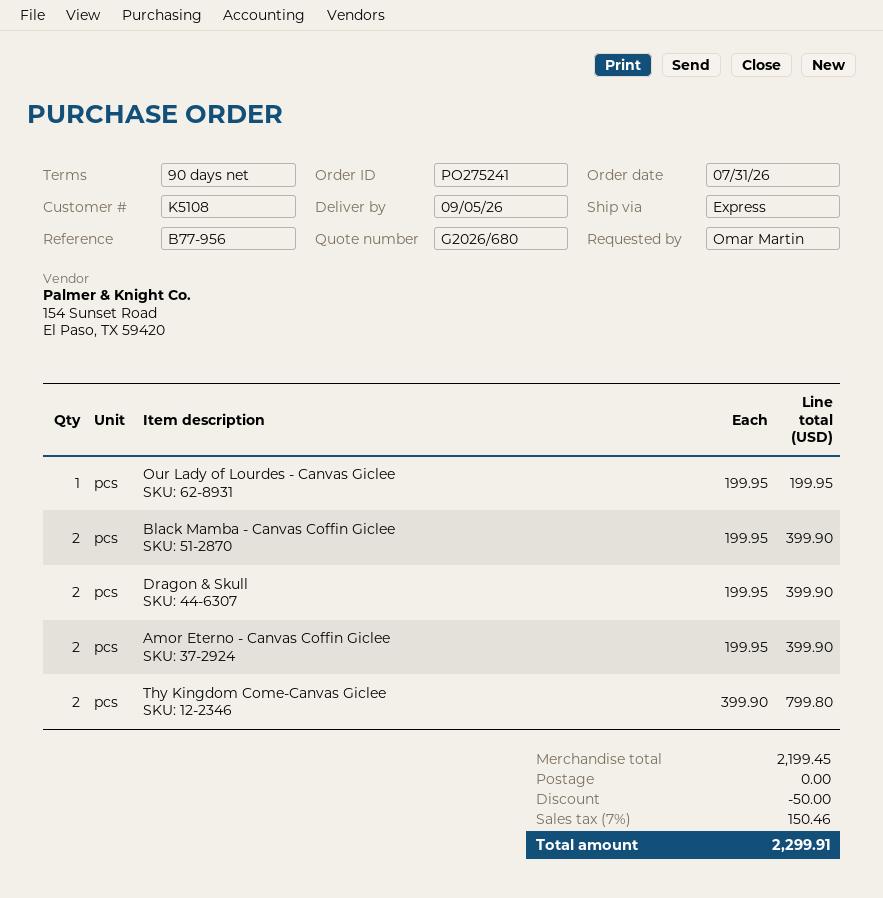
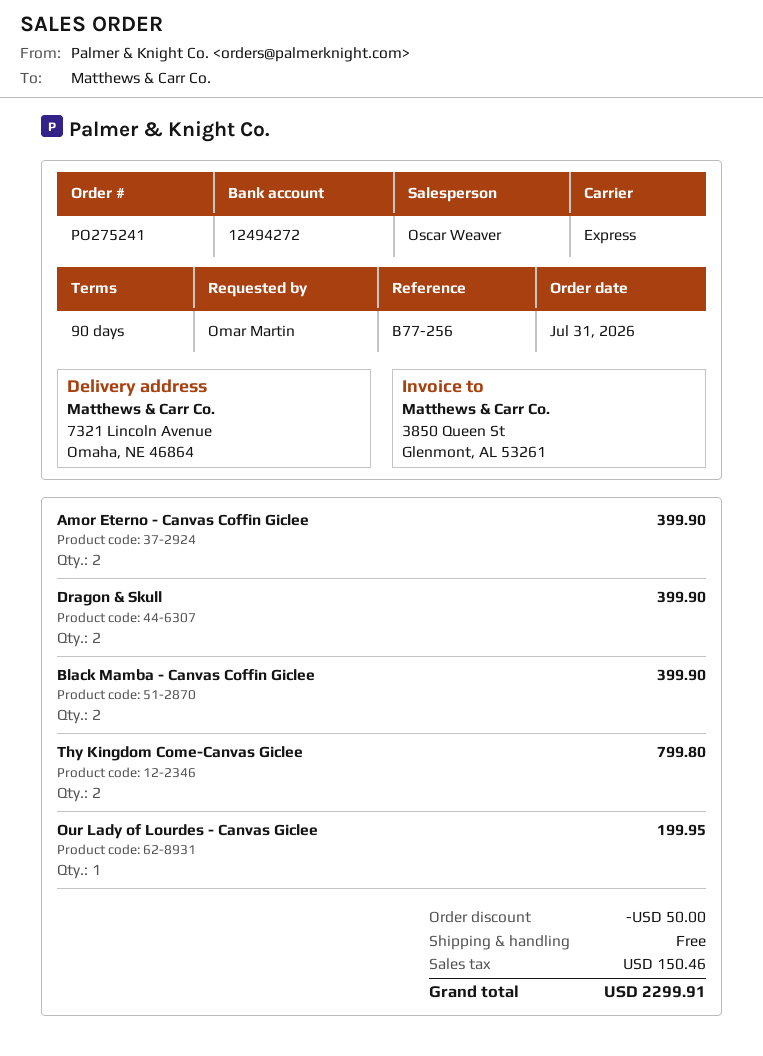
reference: B77-956 -> B77-256

